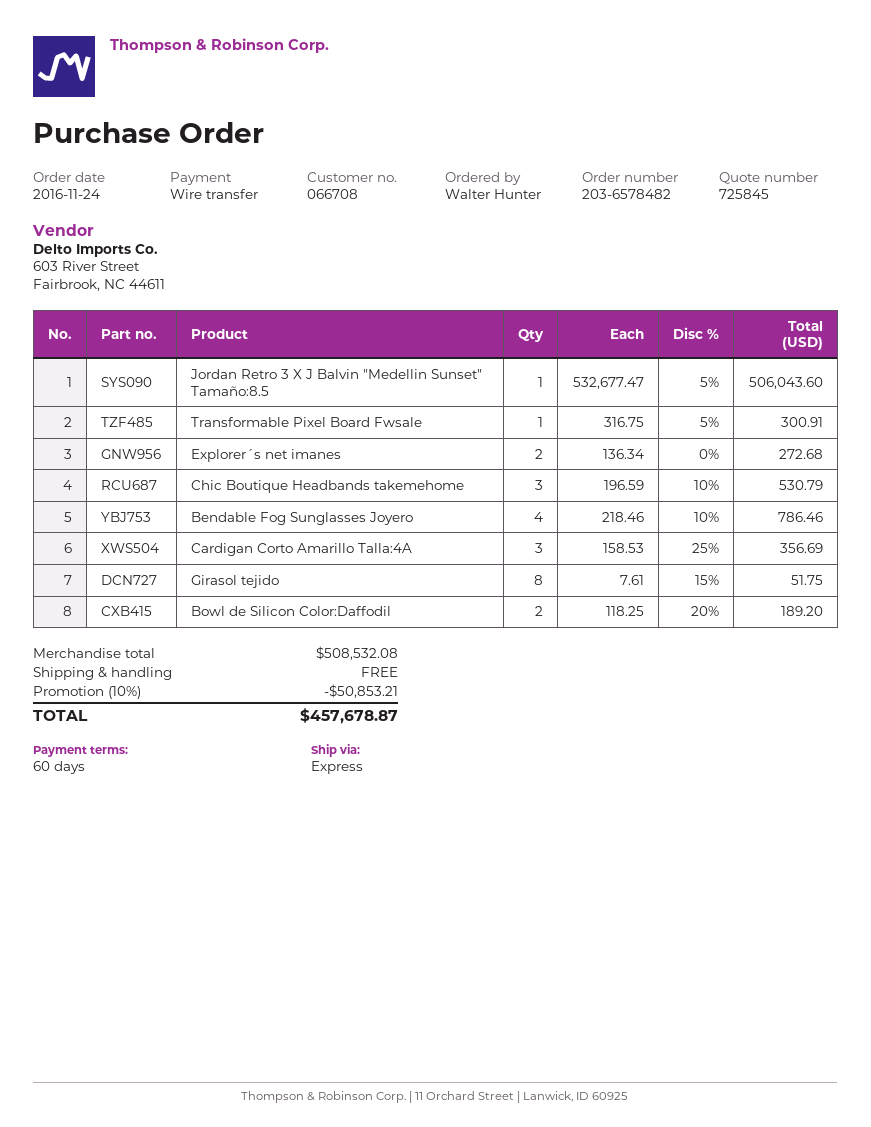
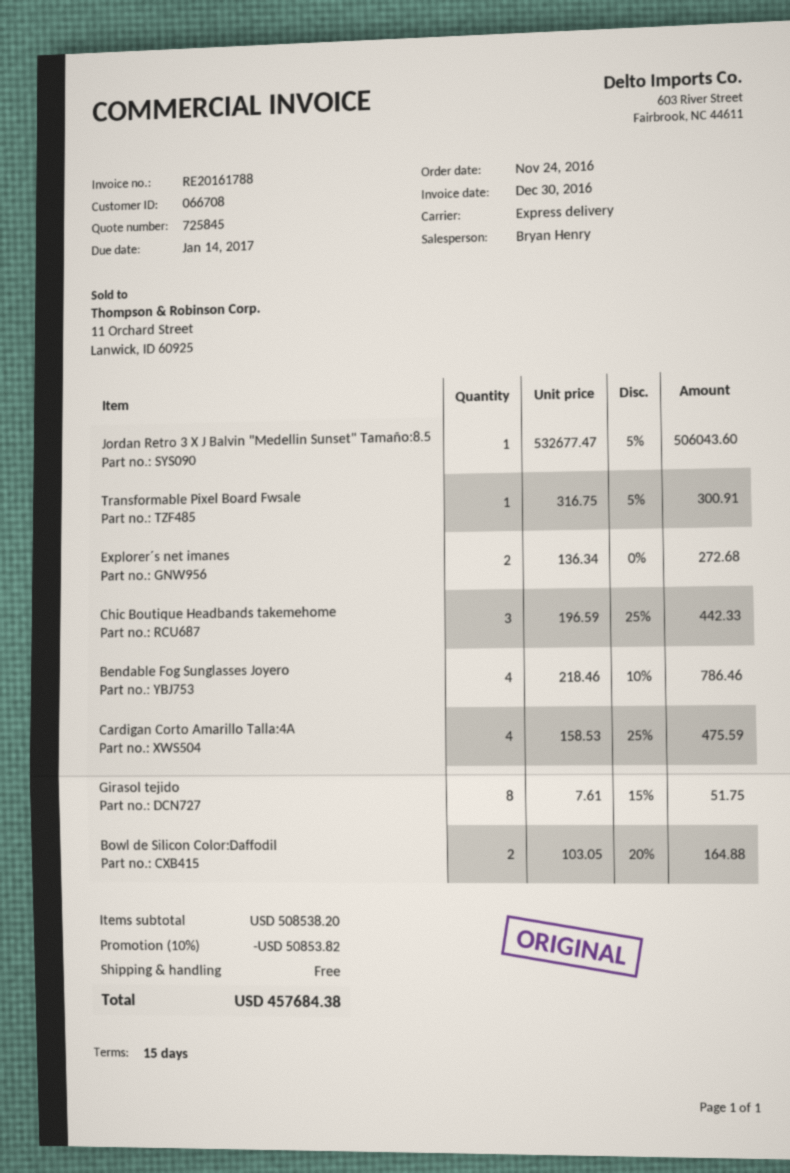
payment terms: 60 days -> 15 days
Chic Boutique Headbands takemehome: 3 x 196.59 - 10% = 530.79 -> 3 x 196.59 - 25% = 442.33
Cardigan Corto Amarillo Talla:4A: 3 x 158.53 - 25% = 356.69 -> 4 x 158.53 - 25% = 475.59
Bowl de Silicon Color:Daffodil: 2 x 118.25 - 20% = 189.20 -> 2 x 103.05 - 20% = 164.88
subtotal: 508532.08 -> 508538.20
discount: 10% = 50853.21 -> 10% = 50853.82
total: 457678.87 -> 457684.38

